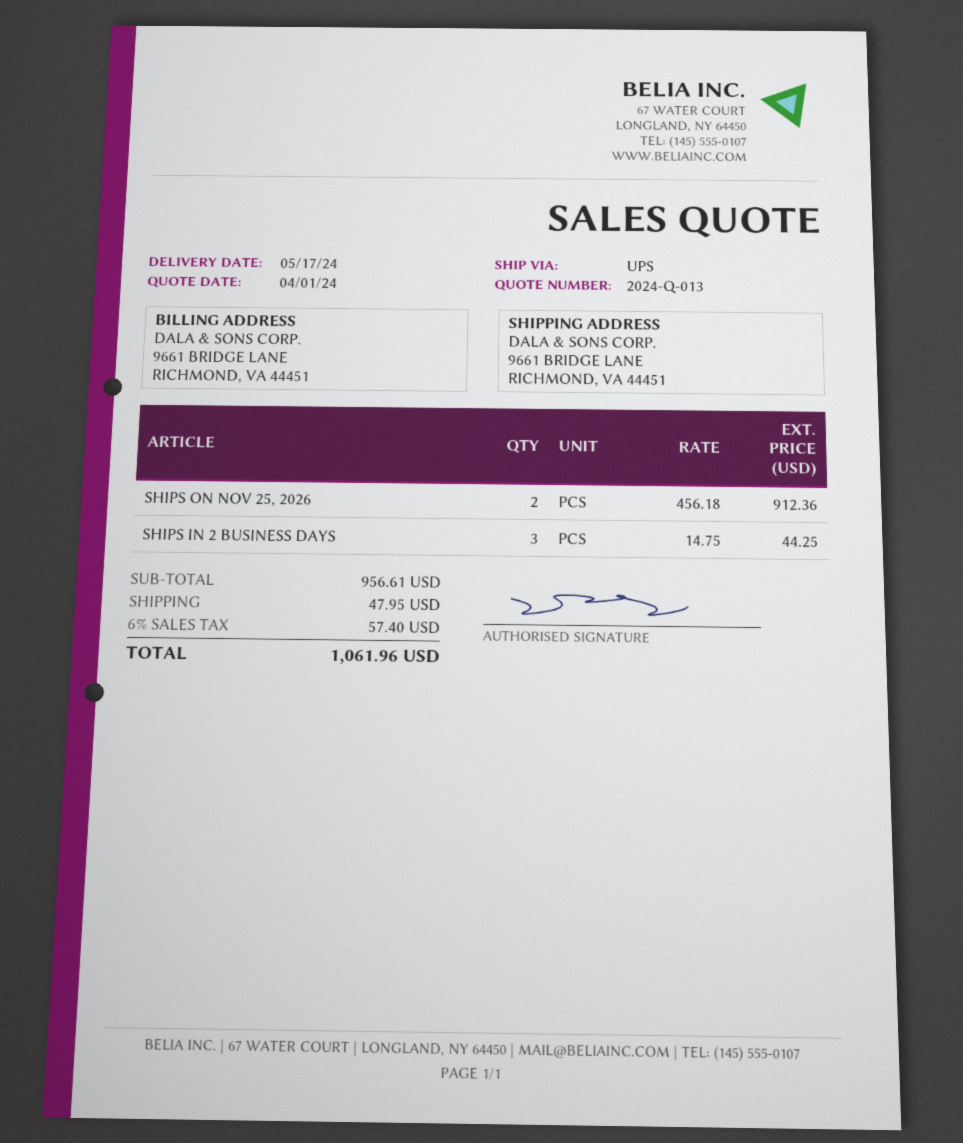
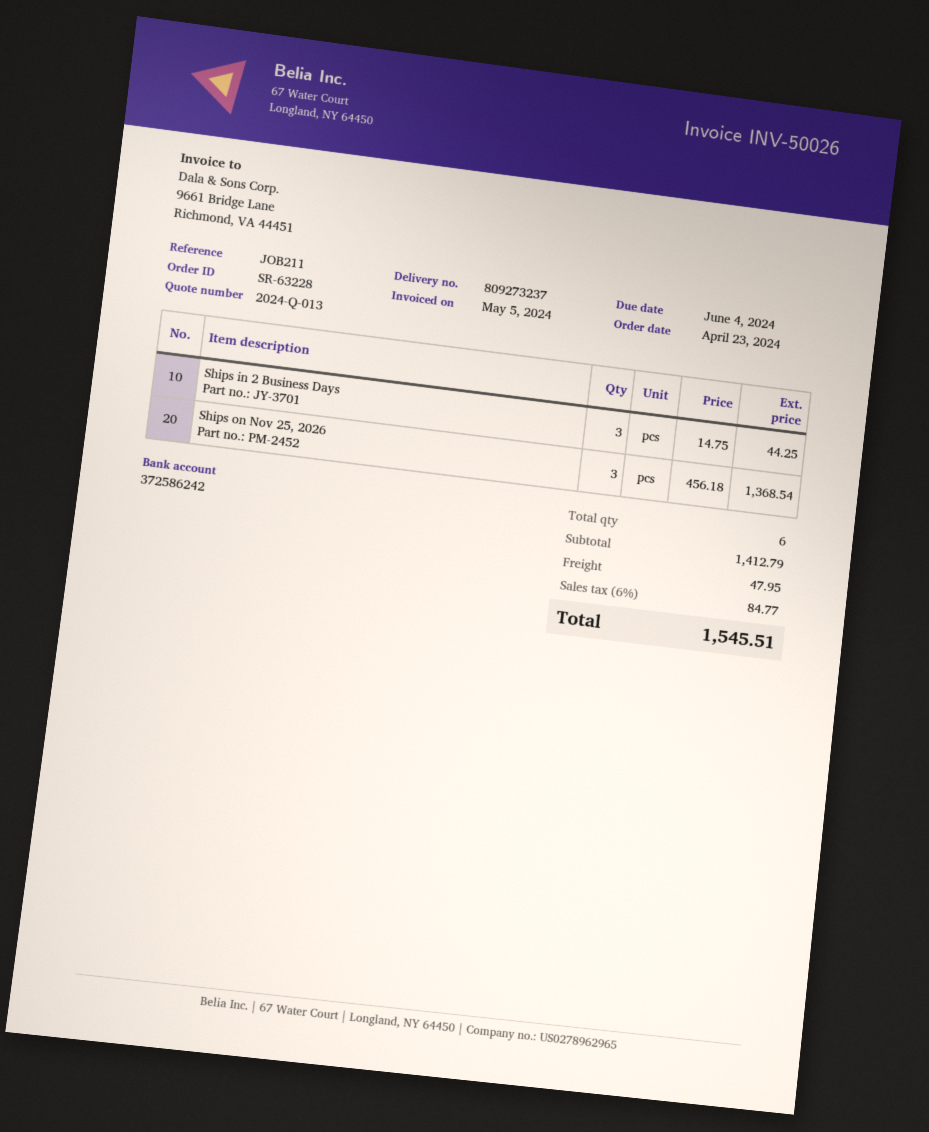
SHIPS ON NOV 25, 2026: 2 x 456.18 = 912.36 -> 3 x 456.18 = 1368.54
subtotal: 956.61 -> 1412.79
tax: 6% = 57.40 -> 6% = 84.77
total: 1061.96 -> 1545.51

